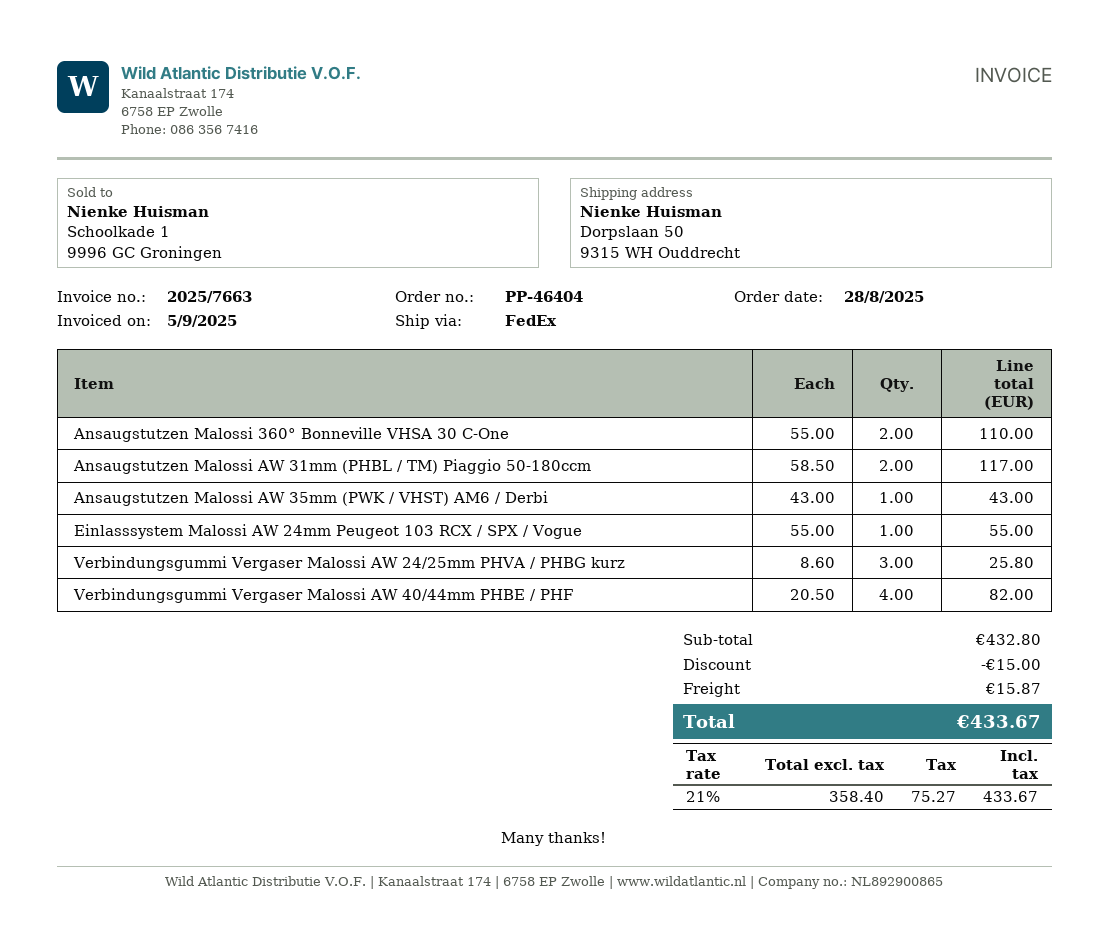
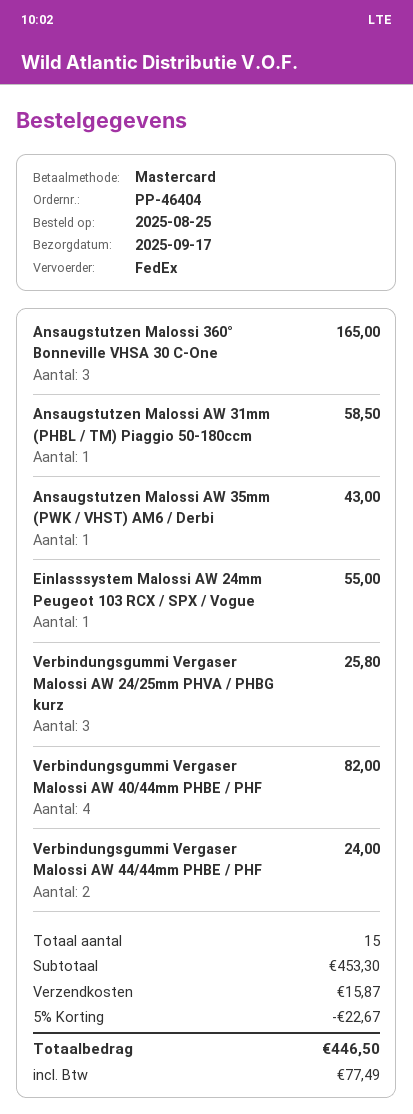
order date: 2025-08-28 -> 2025-08-25
Ansaugstutzen Malossi 360° Bonneville VHSA 30 C-One: 2 for 110.00 -> 3 for 165.00
Ansaugstutzen Malossi AW 31mm (PHBL / TM) Piaggio 50-180ccm: 2 for 117.00 -> 1 for 58.50
Verbindungsgummi Vergaser Malossi AW 44/44mm PHBE / PHF: none -> 2 for 24.00
subtotal: 432.80 -> 453.30
discount: 15.00 -> 22.67
tax: 75.27 -> 77.49
total: 433.67 -> 446.50

